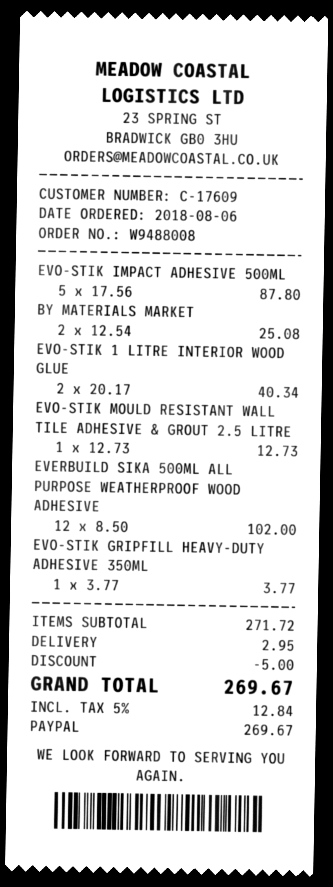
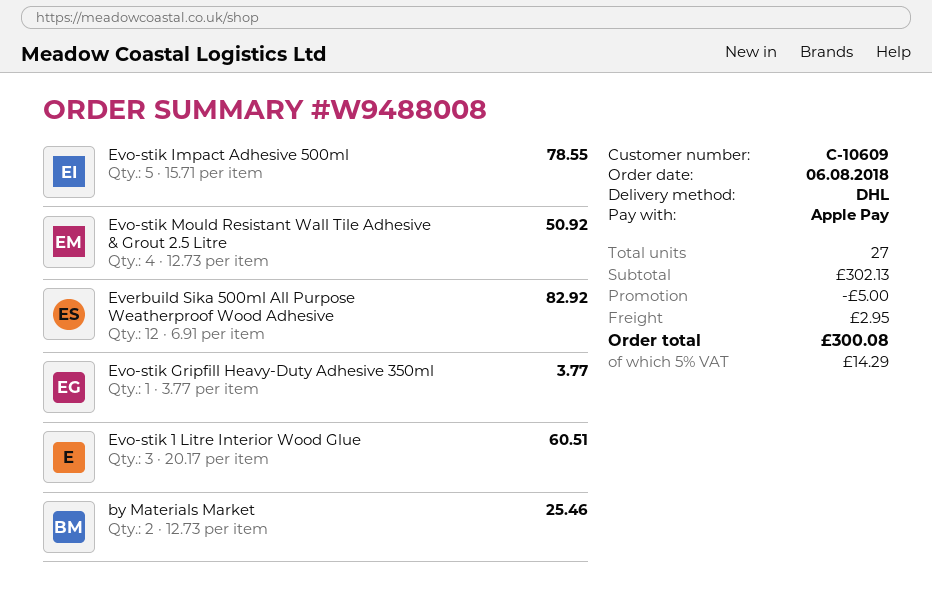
customer number: C-17609 -> C-10609
payment method: PayPal -> Apple Pay
EVO-STIK IMPACT ADHESIVE 500ML: 5 x 17.56 = 87.80 -> 5 x 15.71 = 78.55
BY MATERIALS MARKET: 2 x 12.54 = 25.08 -> 2 x 12.73 = 25.46
EVO-STIK 1 LITRE INTERIOR WOOD GLUE: 2 x 20.17 = 40.34 -> 3 x 20.17 = 60.51
EVO-STIK MOULD RESISTANT WALL TILE ADHESIVE & GROUT 2.5 LITRE: 1 x 12.73 = 12.73 -> 4 x 12.73 = 50.92
EVERBUILD SIKA 500ML ALL PURPOSE WEATHERPROOF WOOD ADHESIVE: 12 x 8.50 = 102.00 -> 12 x 6.91 = 82.92
subtotal: 271.72 -> 302.13
tax: 5% = 12.84 -> 5% = 14.29
total: 269.67 -> 300.08

